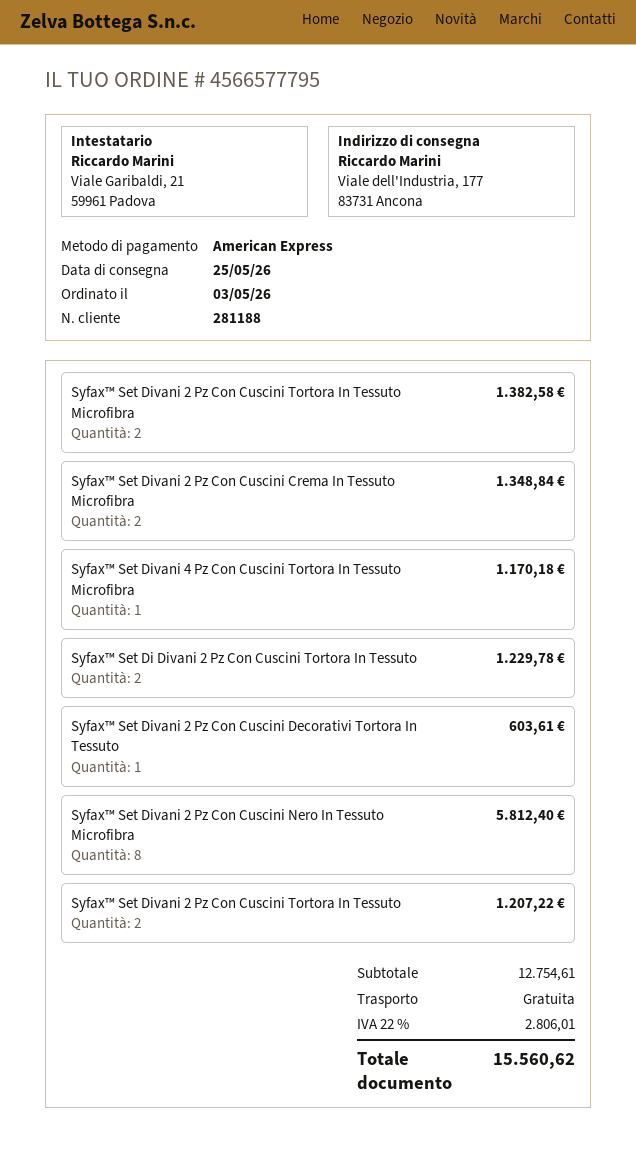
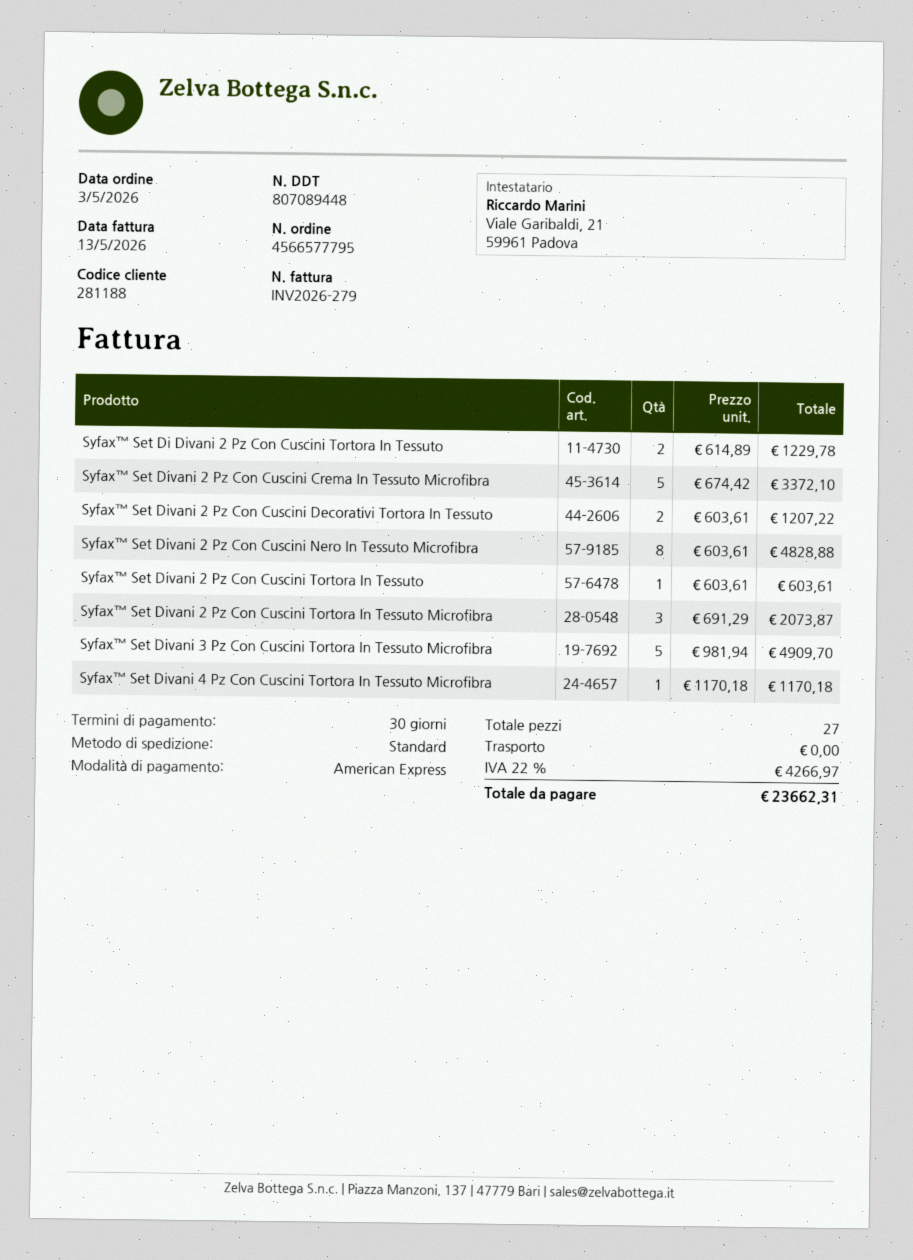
Syfax™ Set Divani 2 Pz Con Cuscini Tortora In Tessuto Microfibra: 2 for 1382.58 -> 3 for 2073.87
Syfax™ Set Divani 2 Pz Con Cuscini Crema In Tessuto Microfibra: 2 for 1348.84 -> 5 for 3372.10
Syfax™ Set Divani 2 Pz Con Cuscini Decorativi Tortora In Tessuto: 1 for 603.61 -> 2 for 1207.22
Syfax™ Set Divani 2 Pz Con Cuscini Nero In Tessuto Microfibra: 8 for 5812.40 -> 8 for 4828.88
Syfax™ Set Divani 2 Pz Con Cuscini Tortora In Tessuto: 2 for 1207.22 -> 1 for 603.61
Syfax™ Set Divani 3 Pz Con Cuscini Tortora In Tessuto Microfibra: none -> 5 for 4909.70
tax: 22% = 2806.01 -> 22% = 4266.97
total: 15560.62 -> 23662.31

